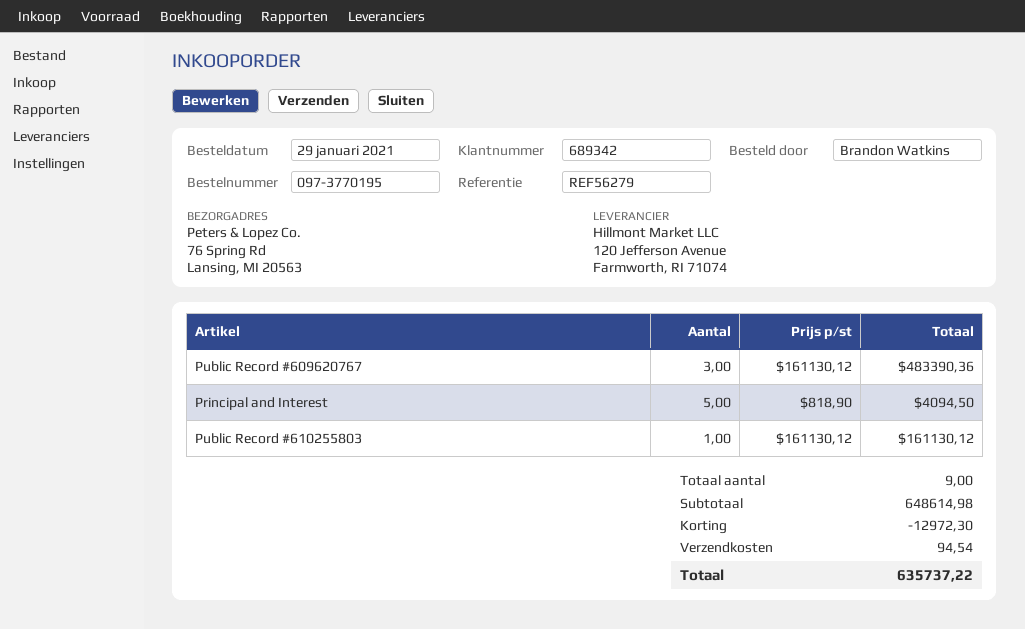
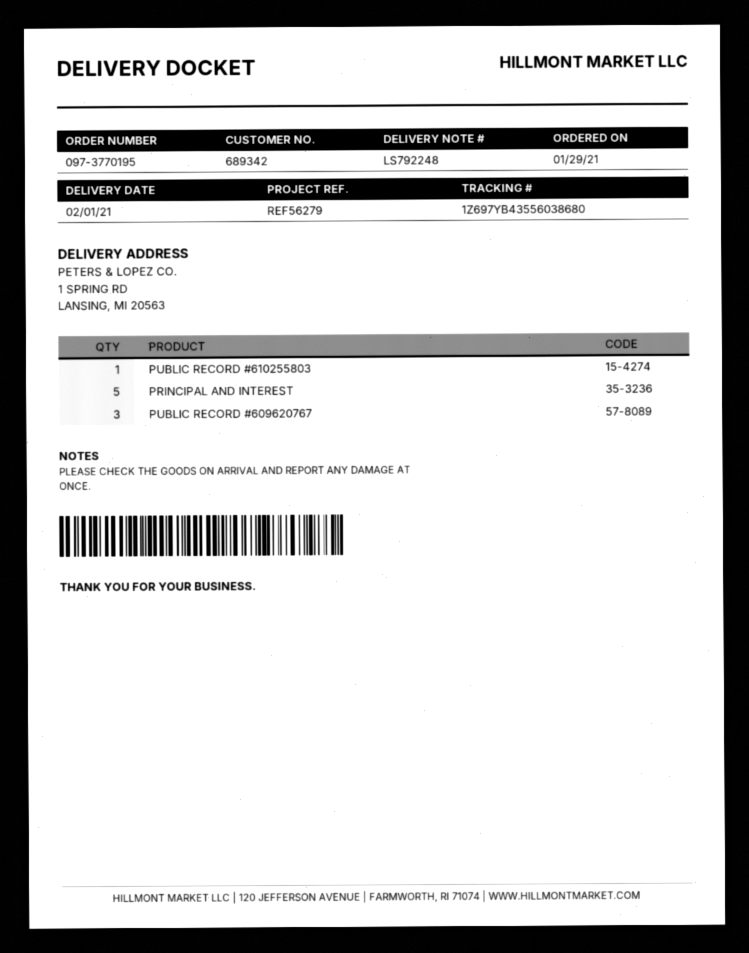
ship to: 76 Spring Rd, Lansing, MI 20563 -> 1 SPRING RD, LANSING, MI 20563

